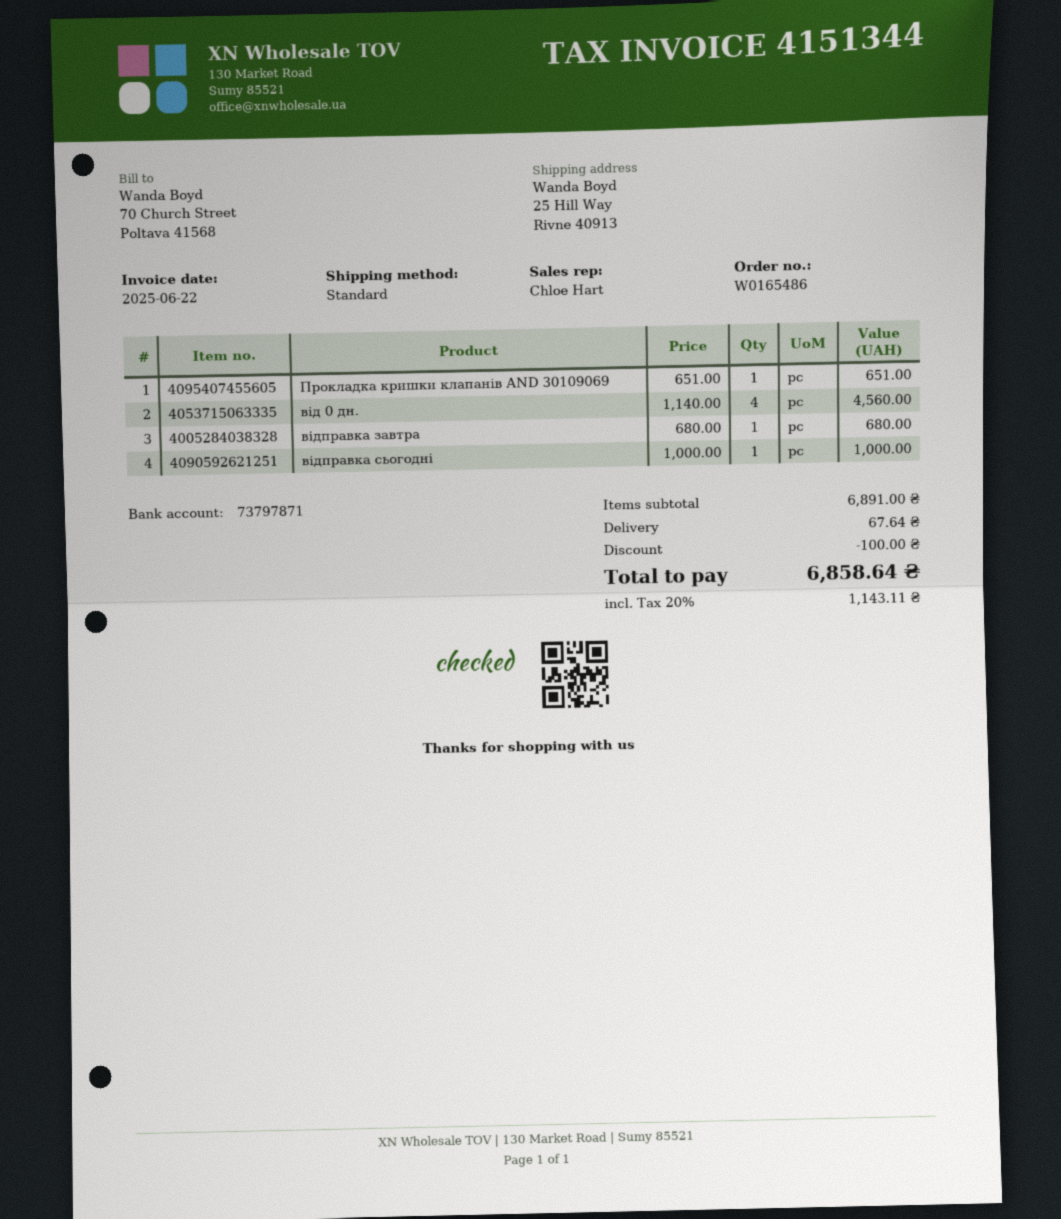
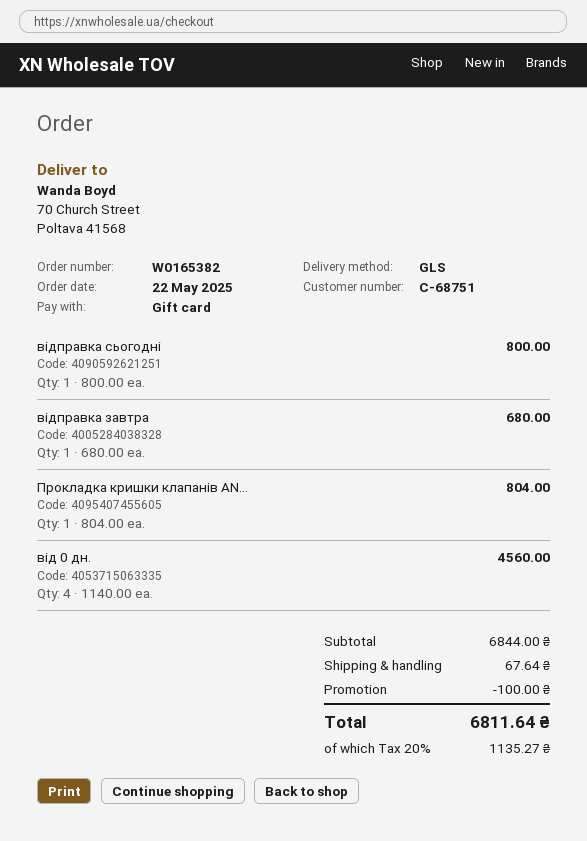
order number: W0165486 -> W0165382
shipping method: standard -> GLS
ship to: 25 Hill Way, Rivne 40913 -> 70 Church Street, Poltava 41568
Прокладка кришки клапанів AND 30109069: 1 x 651.00 = 651.00 -> 1 x 804.00 = 804.00
відправка сьогодні: 1 x 1000.00 = 1000.00 -> 1 x 800.00 = 800.00
subtotal: 6891.00 -> 6844.00
tax: 20% = 1143.11 -> 20% = 1135.27
total: 6858.64 -> 6811.64

